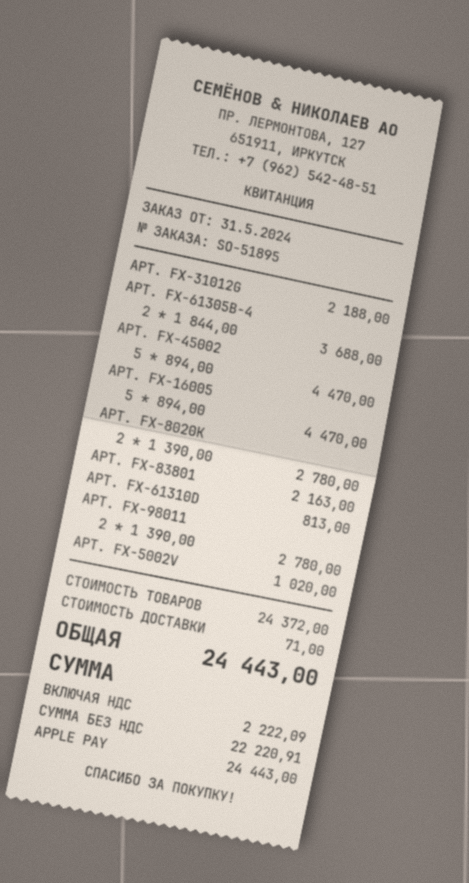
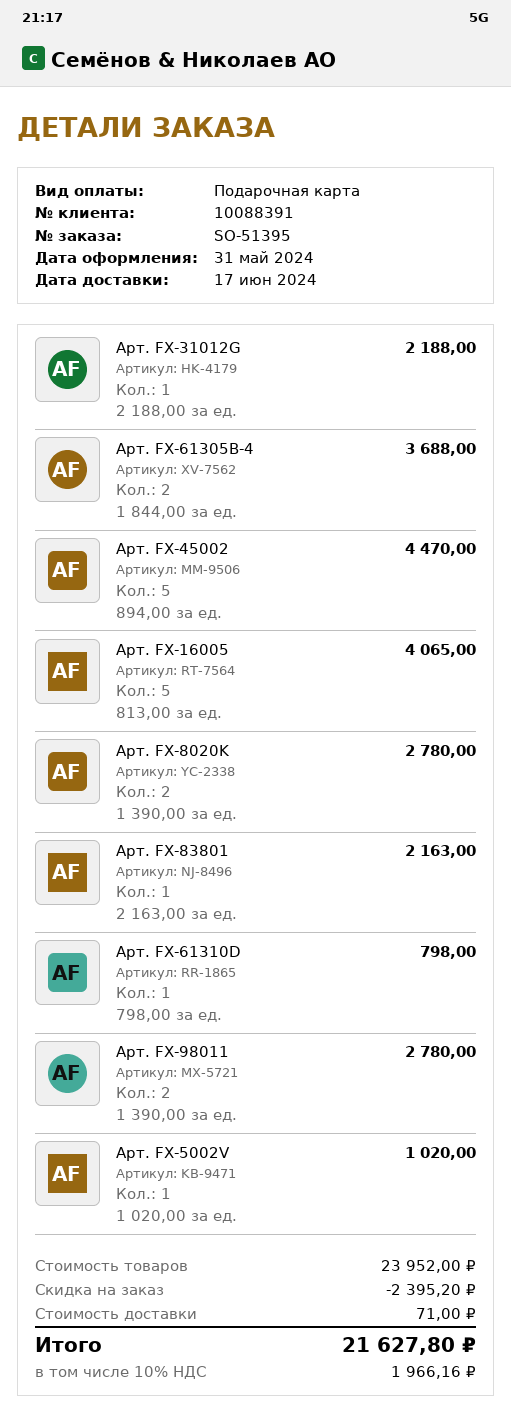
order number: SO-51895 -> SO-51395
payment method: Apple Pay -> gift card
АРТ. FX-16005: 5 x 894.00 = 4470.00 -> 5 x 813.00 = 4065.00
АРТ. FX-61310D: 1 x 813.00 = 813.00 -> 1 x 798.00 = 798.00
subtotal: 24372.00 -> 23952.00
discount: none -> 2395.20
tax: 2222.09 -> 1966.16
total: 24443.00 -> 21627.80

